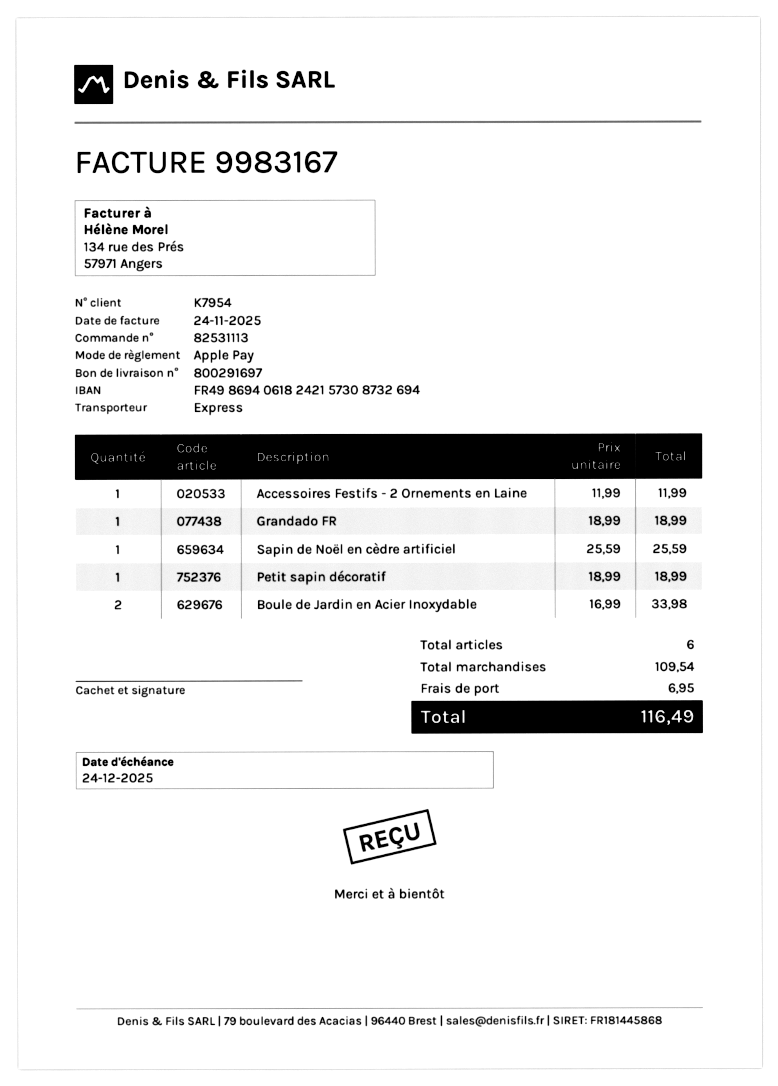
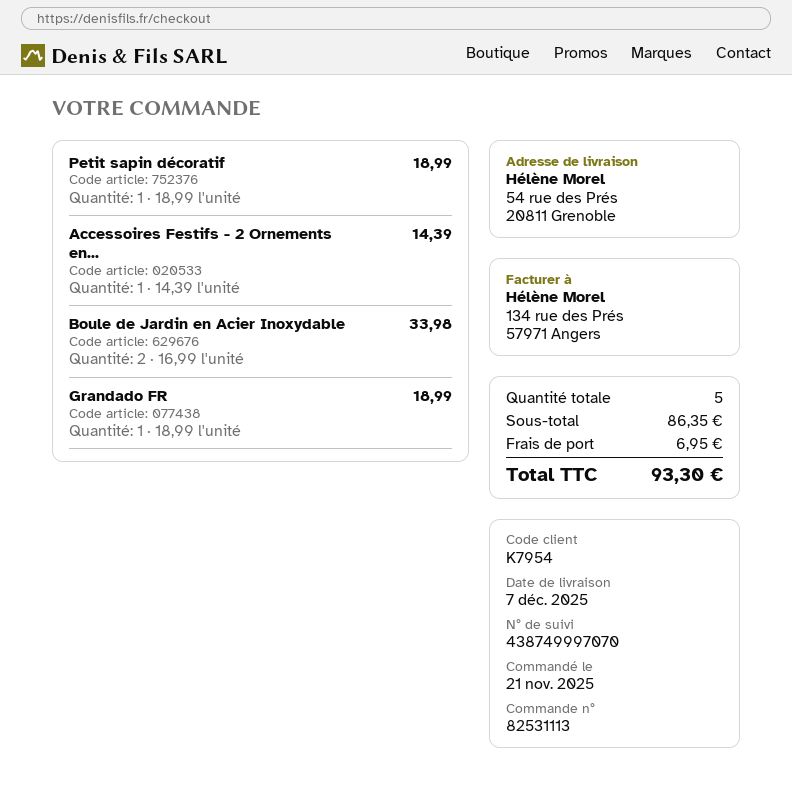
Accessoires Festifs - 2 Ornements en Laine: 1 x 11.99 = 11.99 -> 1 x 14.39 = 14.39
Sapin de Noël en cèdre artificiel: 1 x 25.59 = 25.59 -> none
total quantity: 6 -> 5
subtotal: 109.54 -> 86.35
total: 116.49 -> 93.30

